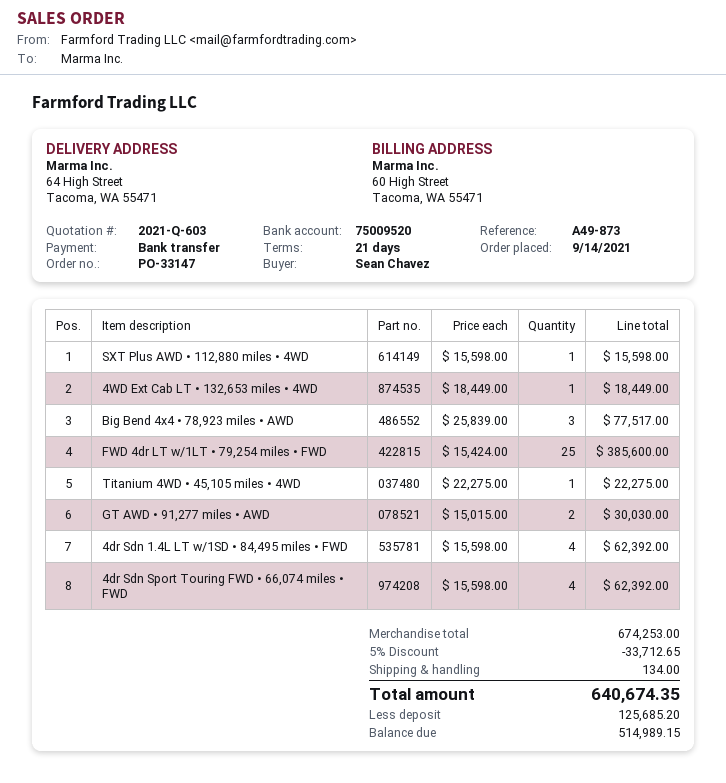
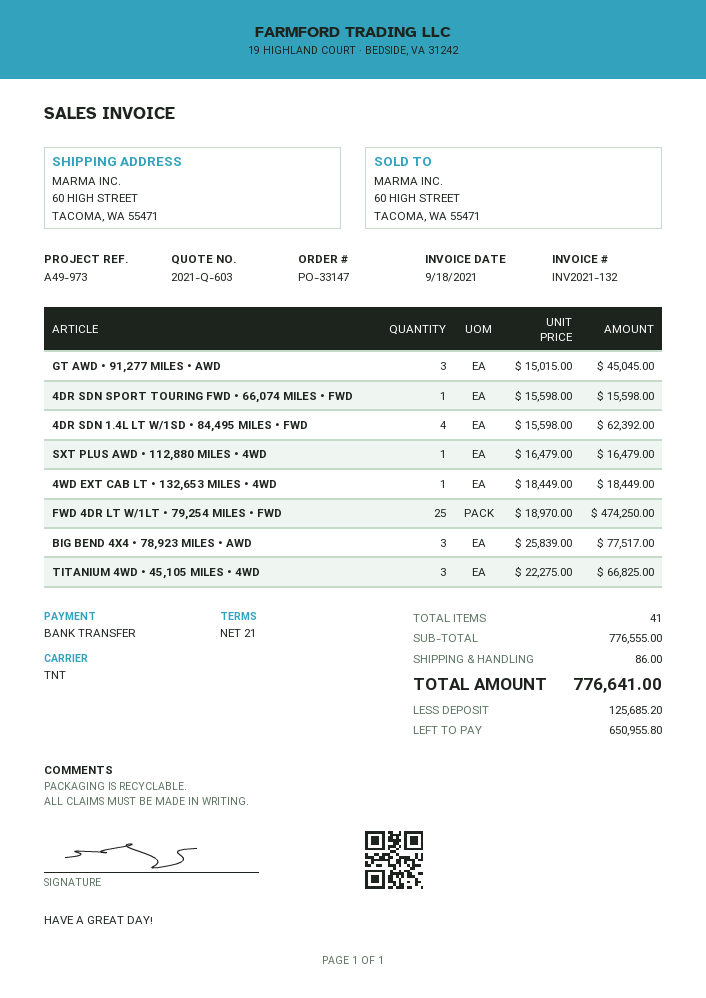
reference: A49-873 -> A49-973
ship to: 64 High Street, Tacoma, WA 55471 -> 60 HIGH STREET, TACOMA, WA 55471
SXT Plus AWD • 112,880 miles • 4WD: 1 x 15598.00 = 15598.00 -> 1 x 16479.00 = 16479.00
FWD 4dr LT w/1LT • 79,254 miles • FWD: 25 x 15424.00 = 385600.00 -> 25 x 18970.00 = 474250.00
Titanium 4WD • 45,105 miles • 4WD: 1 x 22275.00 = 22275.00 -> 3 x 22275.00 = 66825.00
GT AWD • 91,277 miles • AWD: 2 x 15015.00 = 30030.00 -> 3 x 15015.00 = 45045.00
4dr Sdn Sport Touring FWD • 66,074 miles • FWD: 4 x 15598.00 = 62392.00 -> 1 x 15598.00 = 15598.00
subtotal: 674253.00 -> 776555.00
discount: 5% = 33712.65 -> none
shipping: 134.00 -> 86.00
total: 640674.35 -> 776641.00
balance: 514989.15 -> 650955.80

